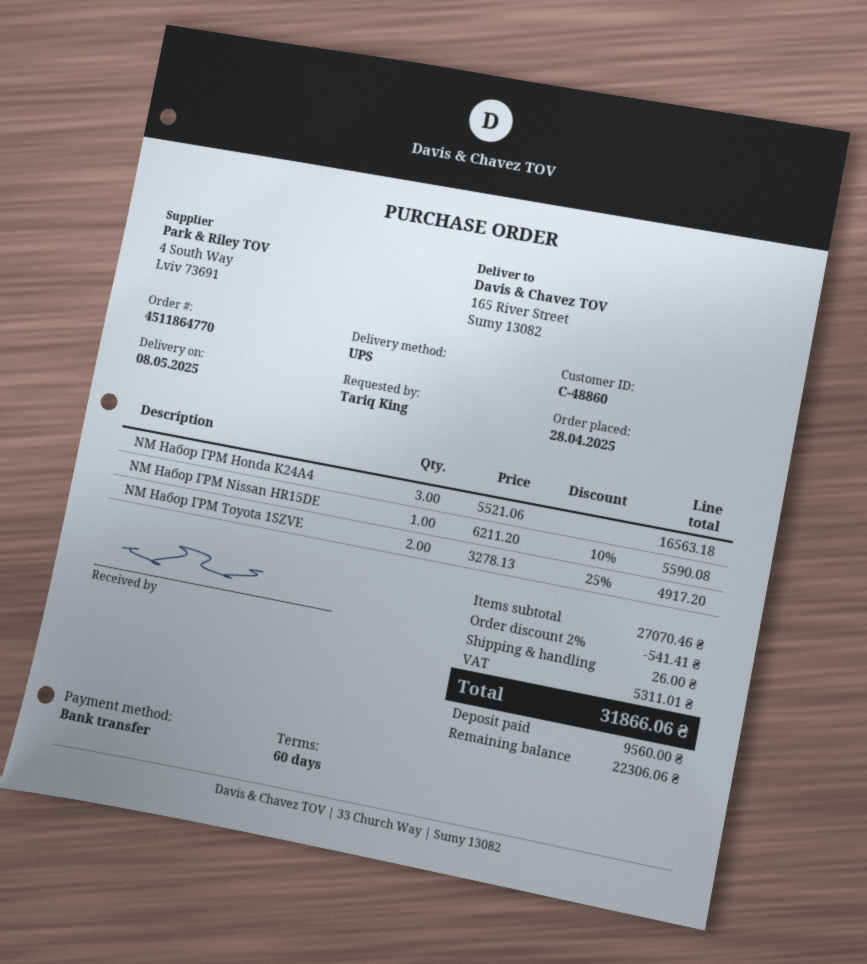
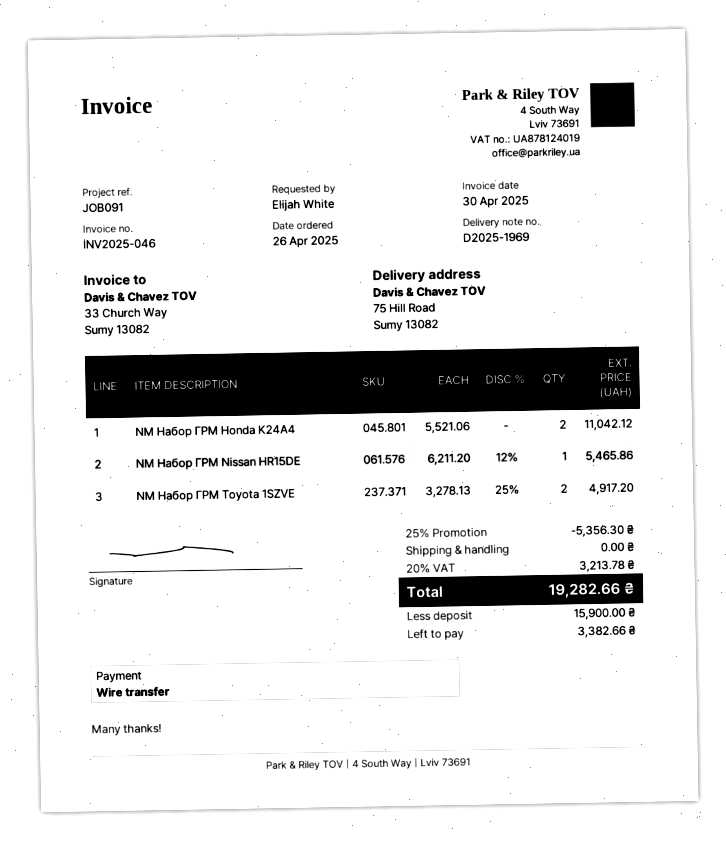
order date: 2025-04-28 -> 2025-04-26
ordered by: Tariq King -> Elijah White
ship to: 165 River Street, Sumy 13082 -> 75 Hill Road, Sumy 13082
NM Набор ГРМ Honda K24A4: 3 x 5521.06 = 16563.18 -> 2 x 5521.06 = 11042.12
NM Набор ГРМ Nissan HR15DE: 1 x 6211.20 - 10% = 5590.08 -> 1 x 6211.20 - 12% = 5465.86
discount: 2% = 541.41 -> 25% = 5356.30
shipping: 26.00 -> 0.00
tax: 5311.01 -> 3213.78
total: 31866.06 -> 19282.66
deposit: 9560.00 -> 15900.00
balance: 22306.06 -> 3382.66

